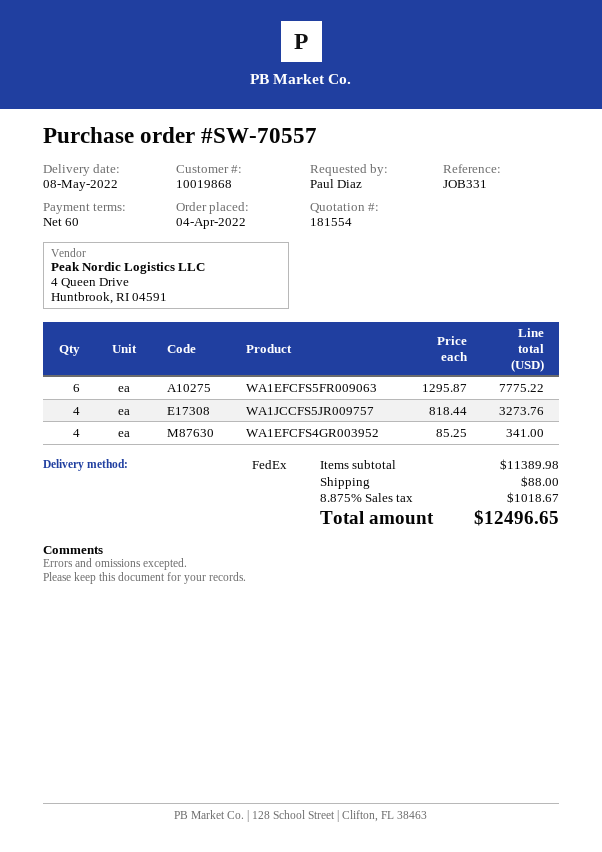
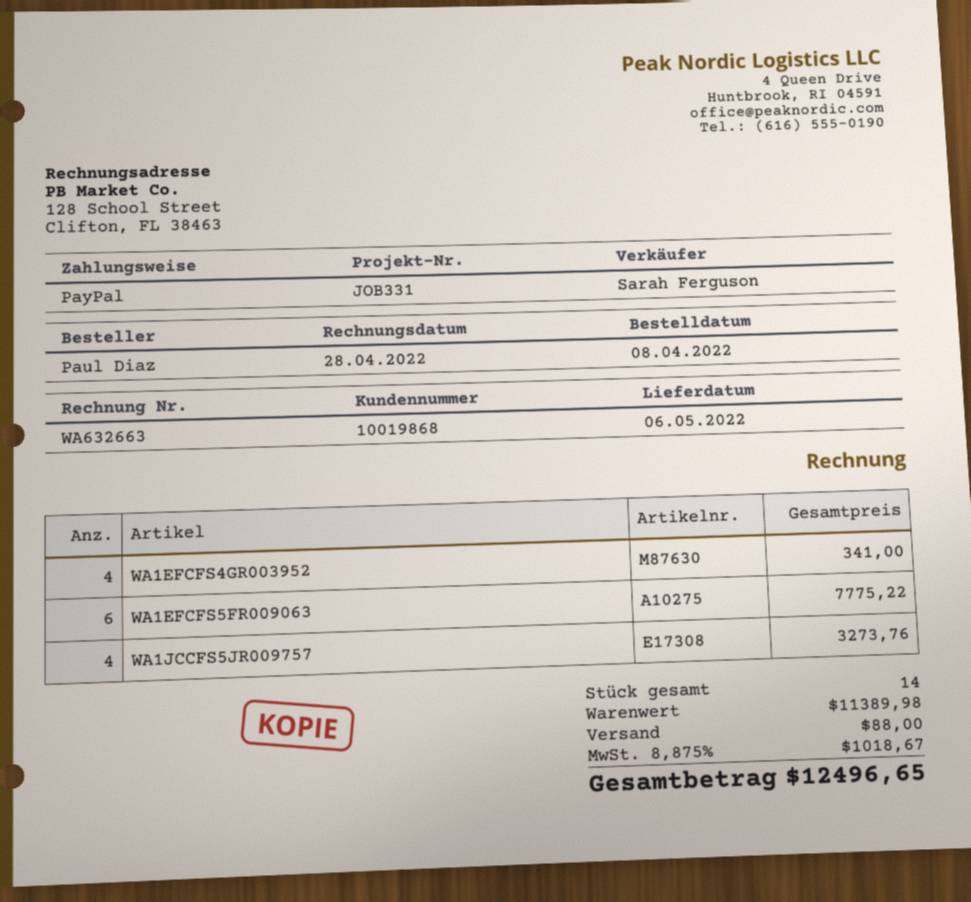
order date: 2022-04-04 -> 2022-04-08
delivery date: 2022-05-08 -> 2022-05-06

